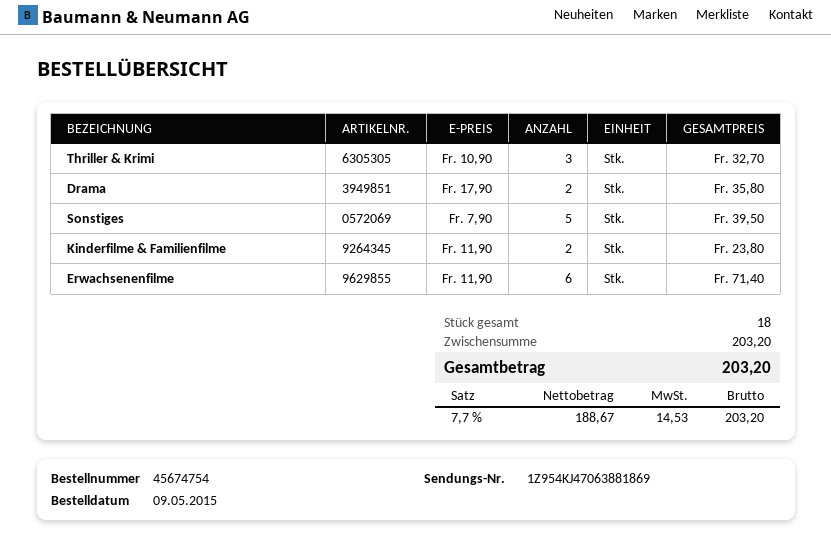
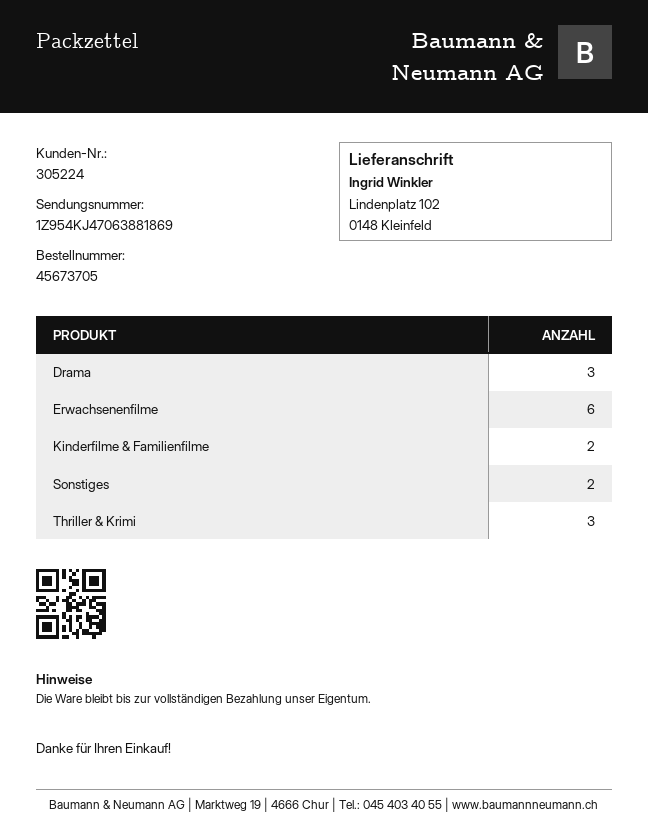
order number: 45674754 -> 45673705
Drama: 2 -> 3
Sonstiges: 5 -> 2

